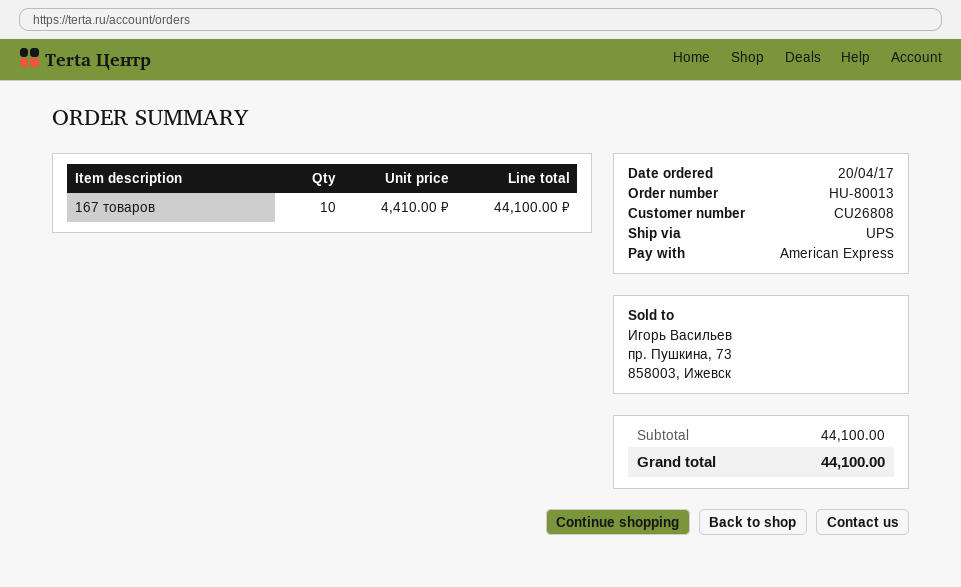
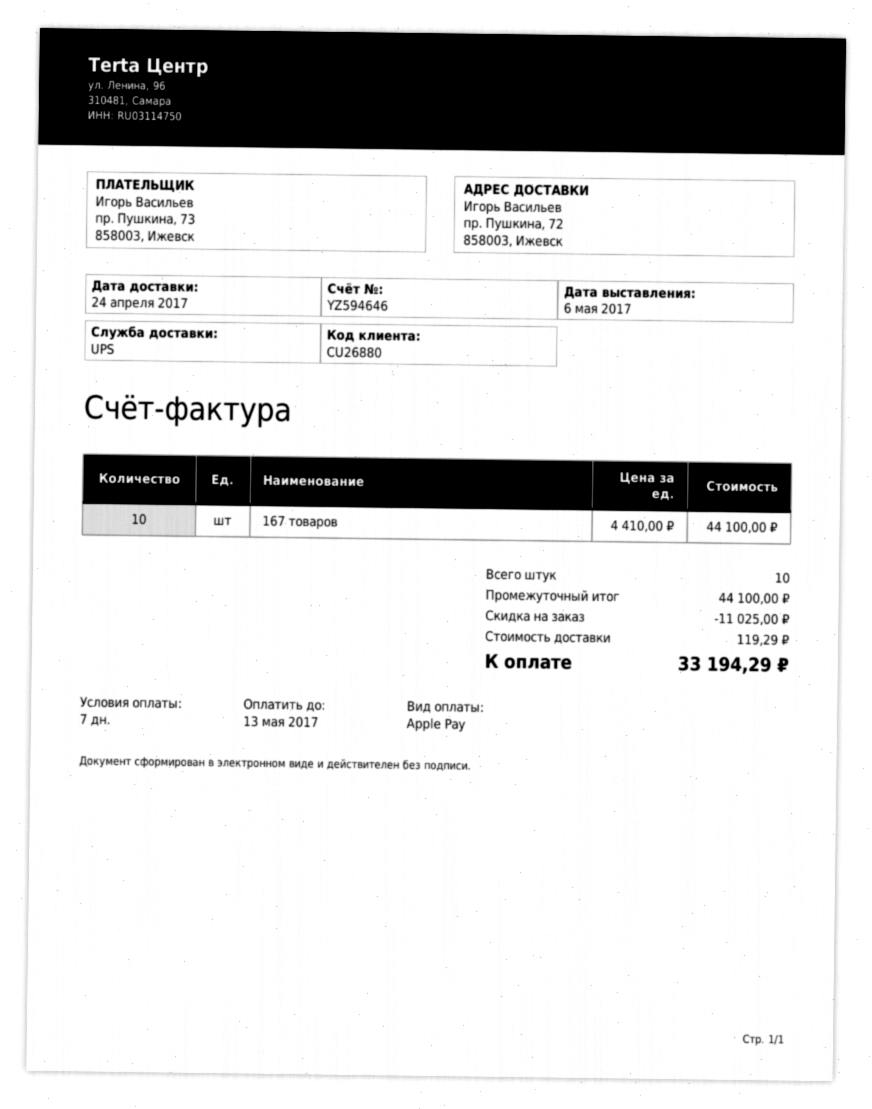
customer number: CU26808 -> CU26880
payment method: American Express -> Apple Pay
discount: none -> 11025.00
shipping: none -> 119.29
total: 44100.00 -> 33194.29

